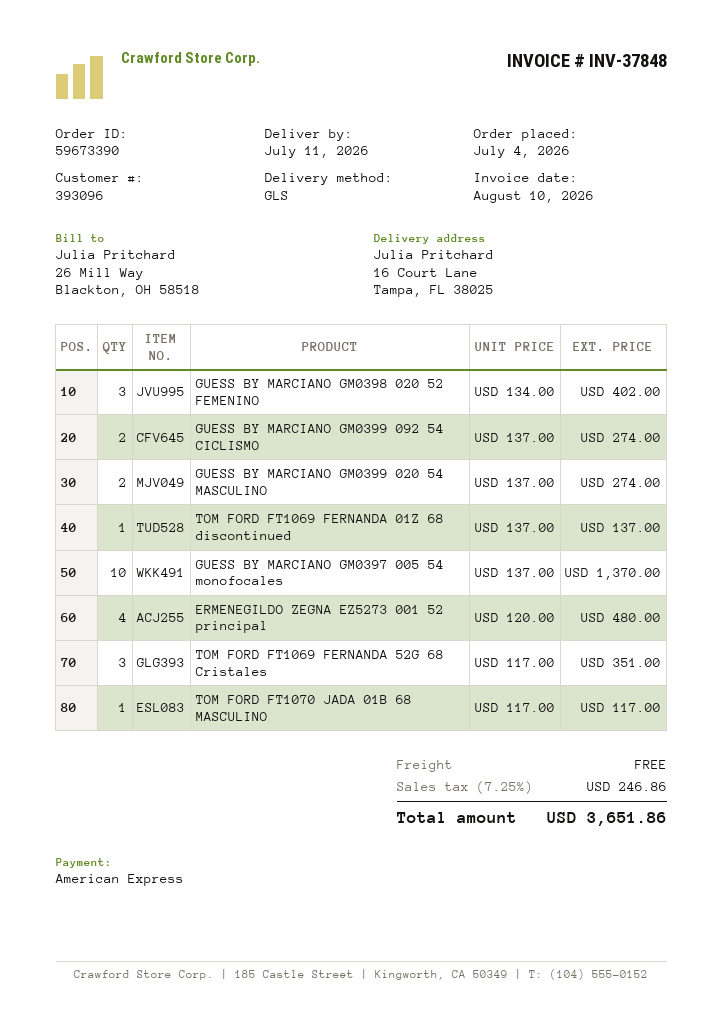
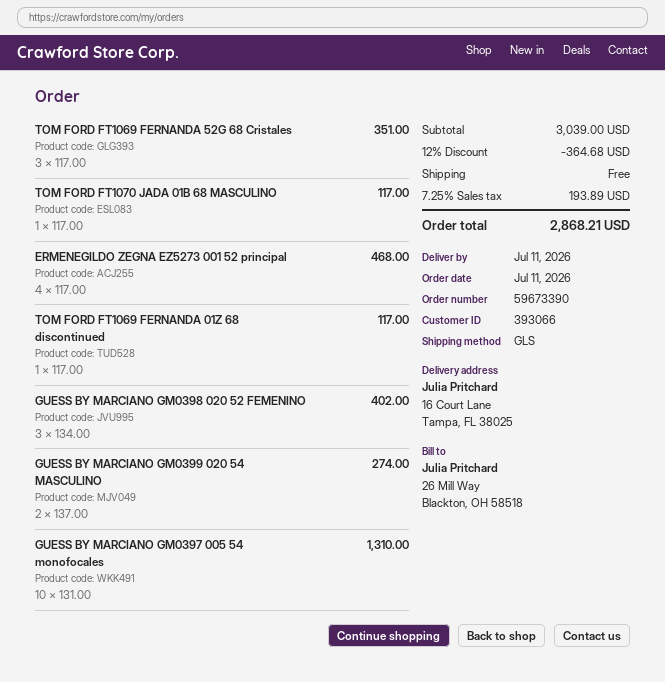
order date: 2026-07-04 -> 2026-07-11
customer number: 393096 -> 393066
GUESS BY MARCIANO GM0399 092 54 CICLISMO: 2 x 137.00 = 274.00 -> none
TOM FORD FT1069 FERNANDA 01Z 68 discontinued: 1 x 137.00 = 137.00 -> 1 x 117.00 = 117.00
GUESS BY MARCIANO GM0397 005 54 monofocales: 10 x 137.00 = 1370.00 -> 10 x 131.00 = 1310.00
ERMENEGILDO ZEGNA EZ5273 001 52 principal: 4 x 120.00 = 480.00 -> 4 x 117.00 = 468.00
discount: none -> 12% = 364.68
tax: 7.25% = 246.86 -> 7.25% = 193.89
total: 3651.86 -> 2868.21

